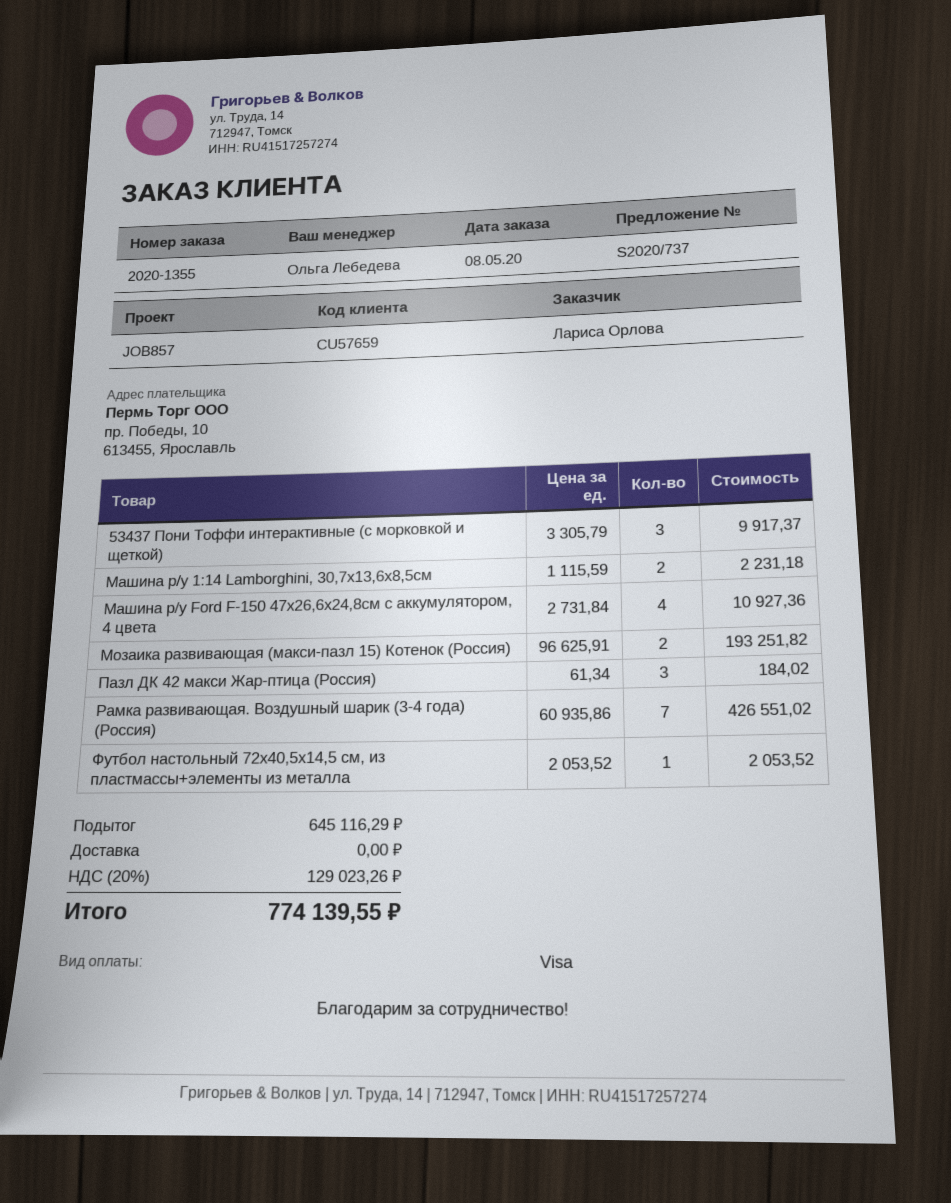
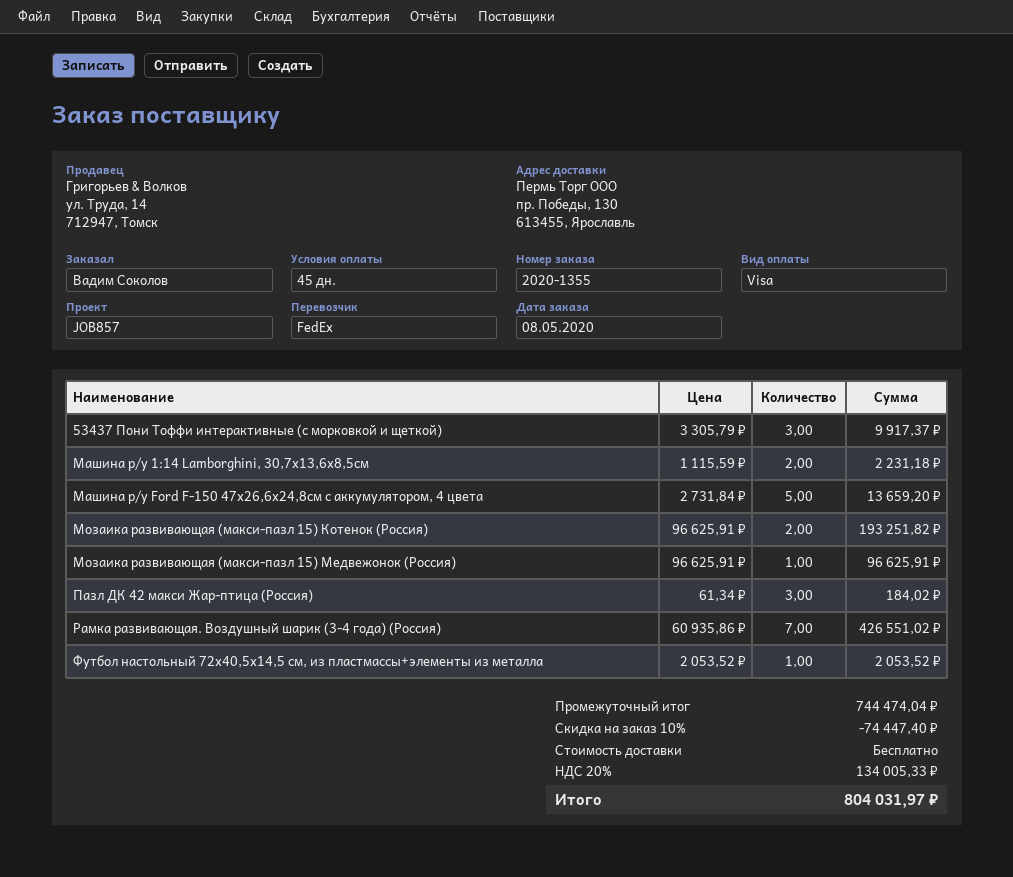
ordered by: Лариса Орлова -> Вадим Соколов
Машина р/у Ford F-150 47х26,6х24,8см с аккумулятором, 4 цвета: 4 x 2731.84 = 10927.36 -> 5 x 2731.84 = 13659.20
Мозаика развивающая (макси-пазл 15) Медвежонок (Россия): none -> 1 x 96625.91 = 96625.91
subtotal: 645116.29 -> 744474.04
discount: none -> 10% = 74447.40
tax: 20% = 129023.26 -> 20% = 134005.33
total: 774139.55 -> 804031.97

